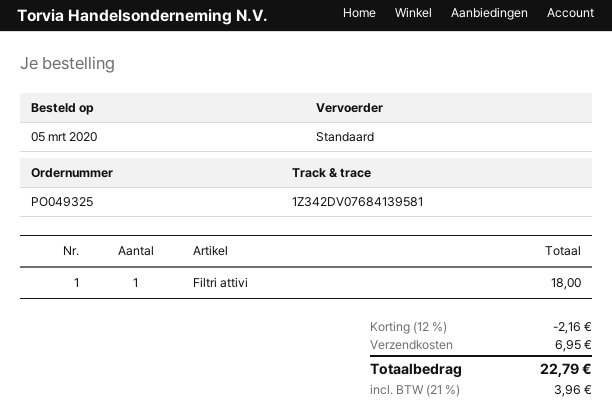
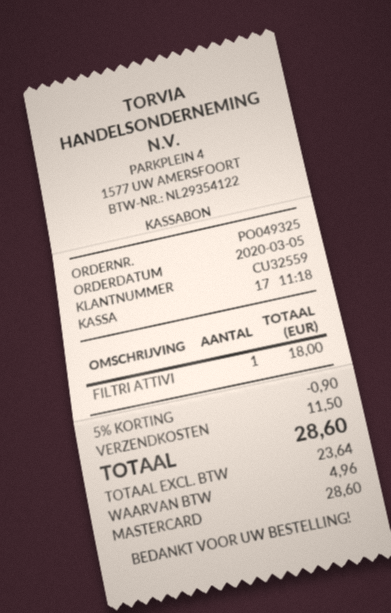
discount: 12% = 2.16 -> 5% = 0.90
shipping: 6.95 -> 11.50
tax: 3.96 -> 4.96
total: 22.79 -> 28.60

